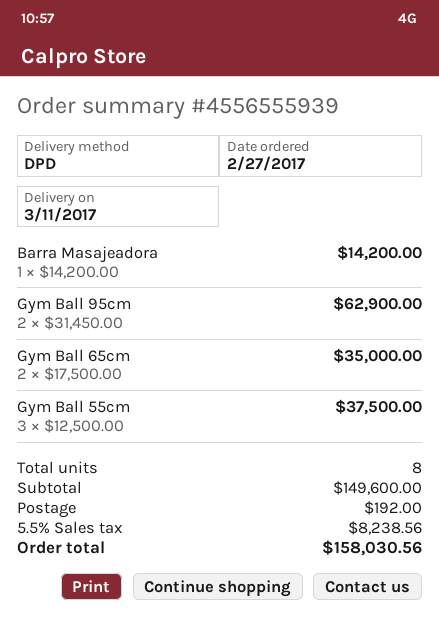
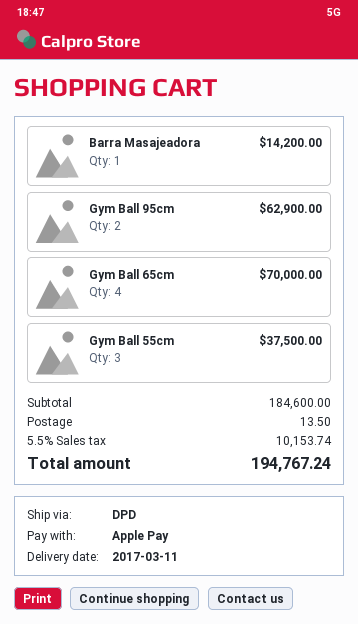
Gym Ball 65cm: 2 for 35000.00 -> 4 for 70000.00
subtotal: 149600.00 -> 184600.00
shipping: 192.00 -> 13.50
tax: 5.5% = 8238.56 -> 5.5% = 10153.74
total: 158030.56 -> 194767.24

